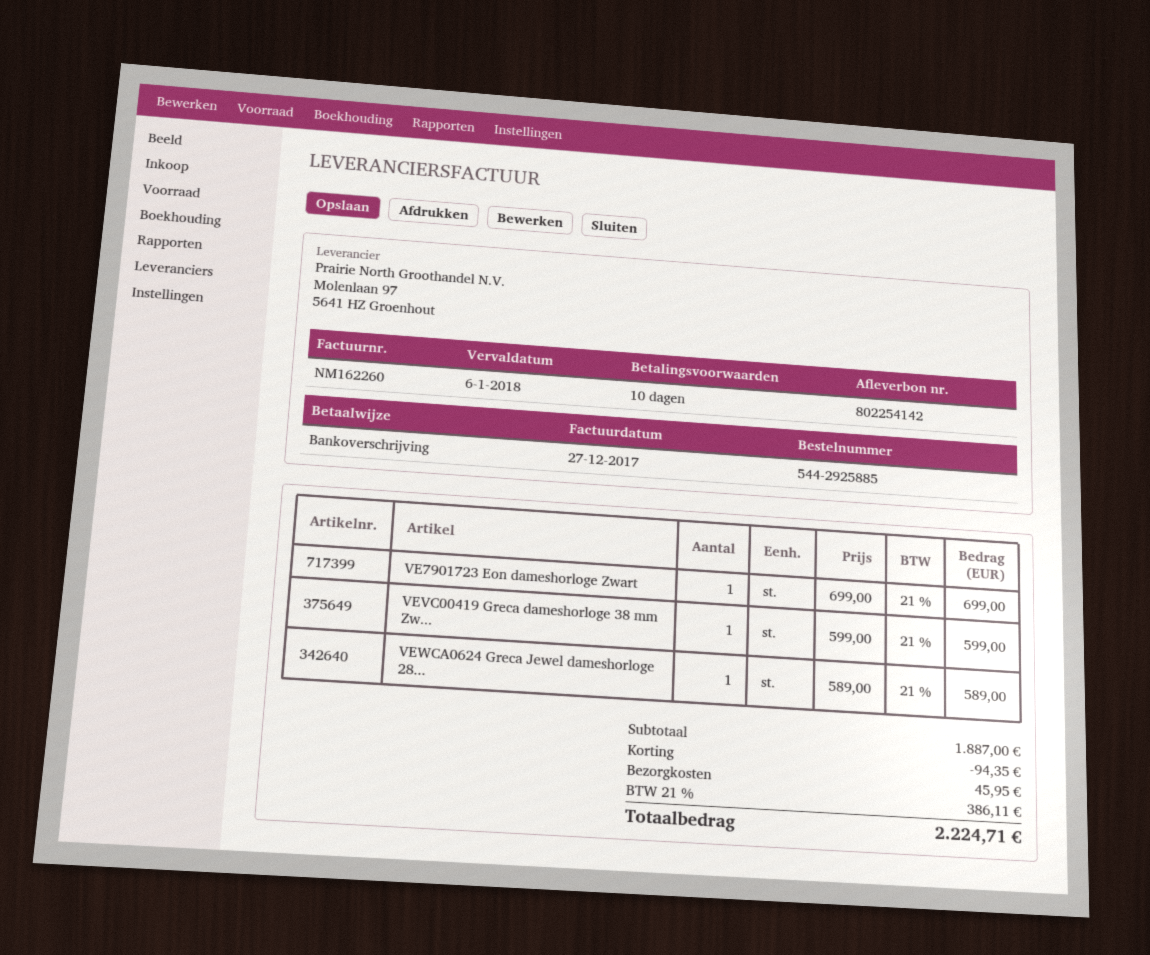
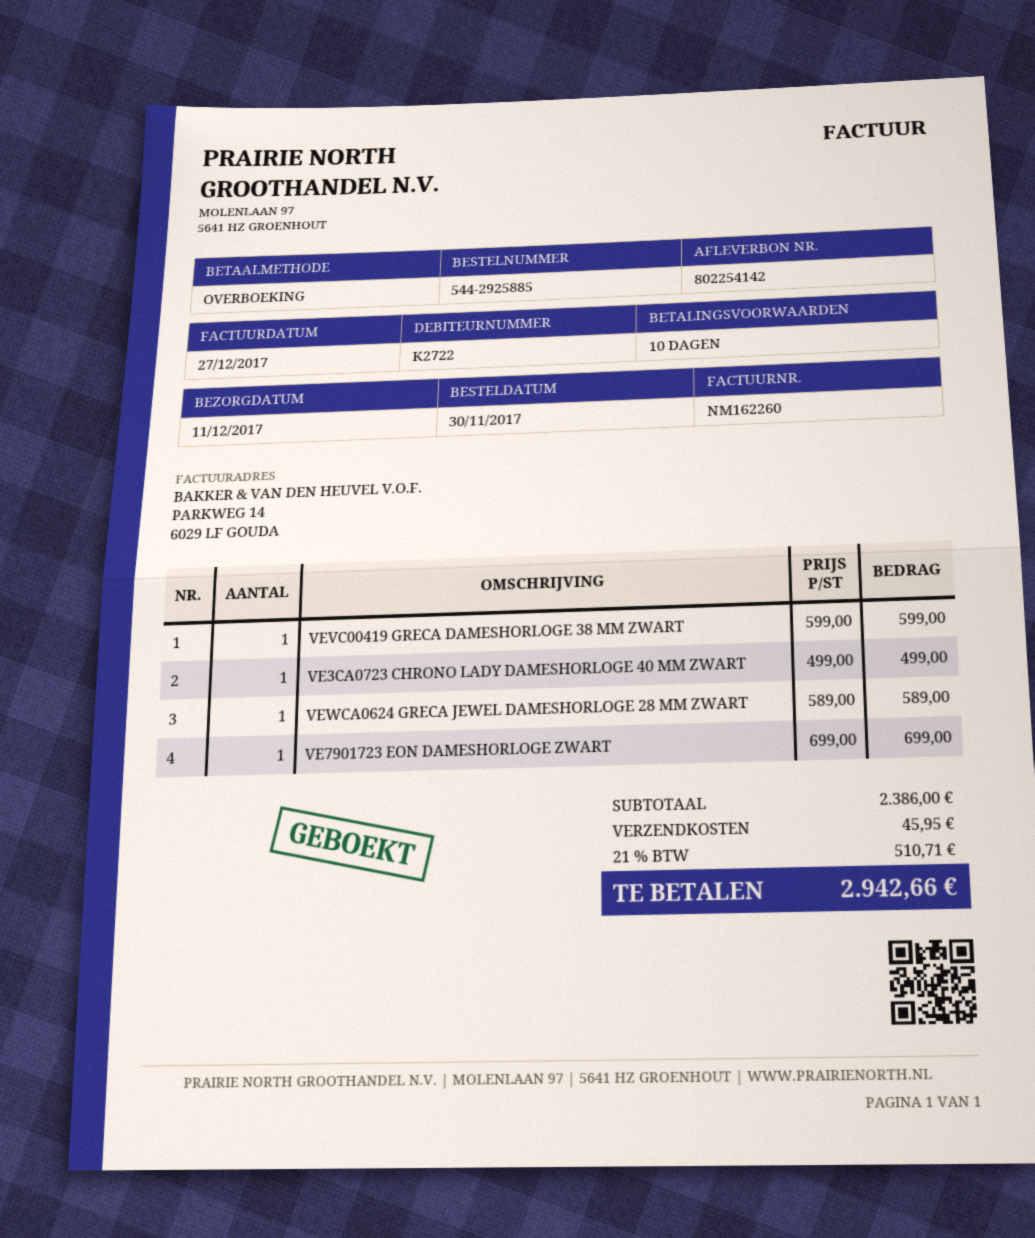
VE3CA0723 CHRONO LADY DAMESHORLOGE 40 MM ZWART: none -> 1 x 499.00 = 499.00
subtotal: 1887.00 -> 2386.00
discount: 94.35 -> none
tax: 21% = 386.11 -> 21% = 510.71
total: 2224.71 -> 2942.66

